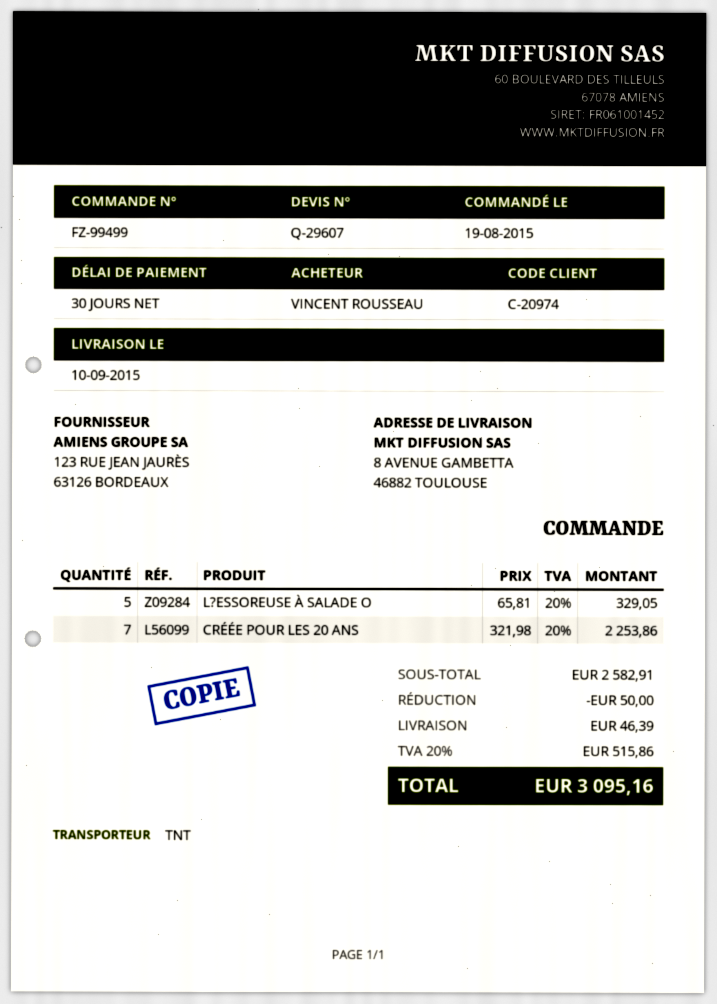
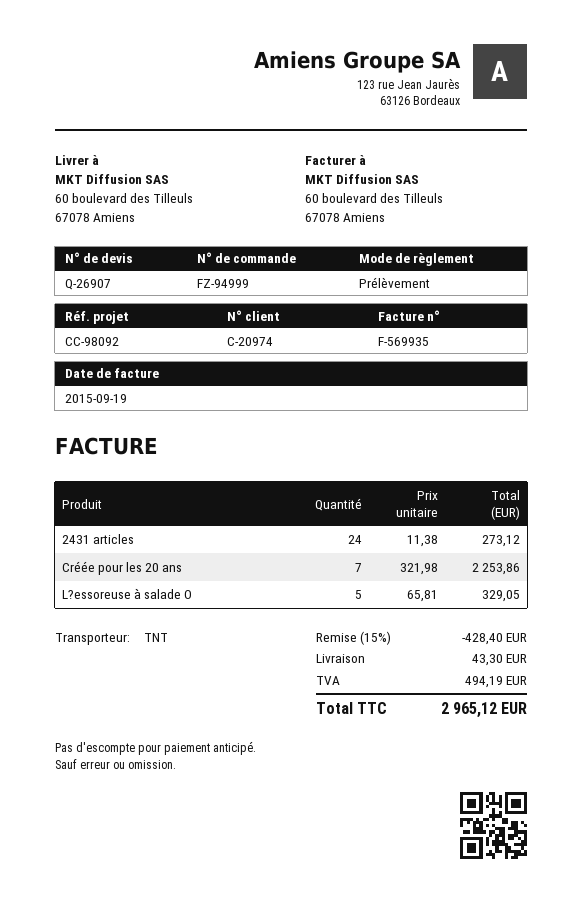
quote number: Q-29607 -> Q-26907
order number: FZ-99499 -> FZ-94999
ship to: 8 AVENUE GAMBETTA, 46882 TOULOUSE -> 60 boulevard des Tilleuls, 67078 Amiens
2431 articles: none -> 24 x 11.38 = 273.12
discount: 50.00 -> 428.40
shipping: 46.39 -> 43.30
tax: 515.86 -> 494.19
total: 3095.16 -> 2965.12

